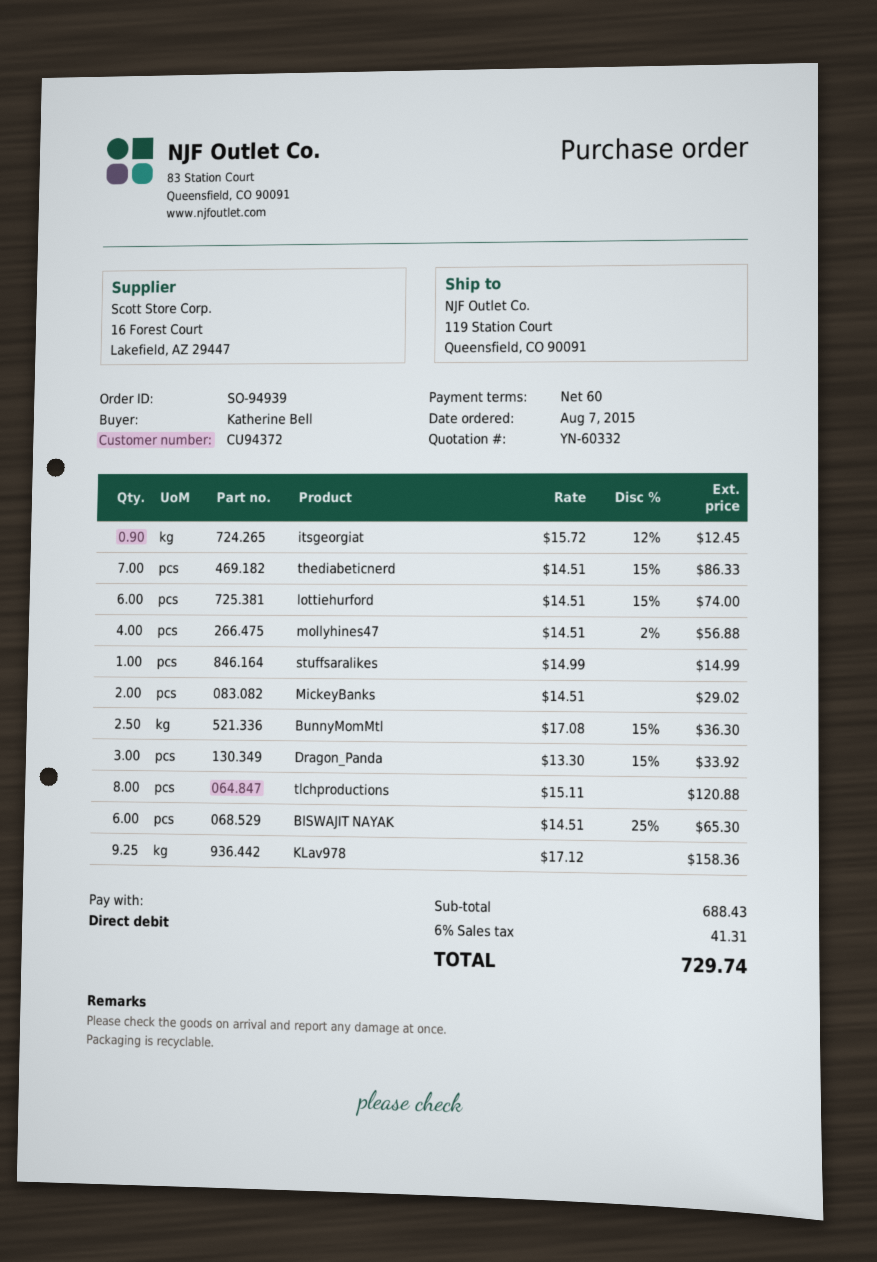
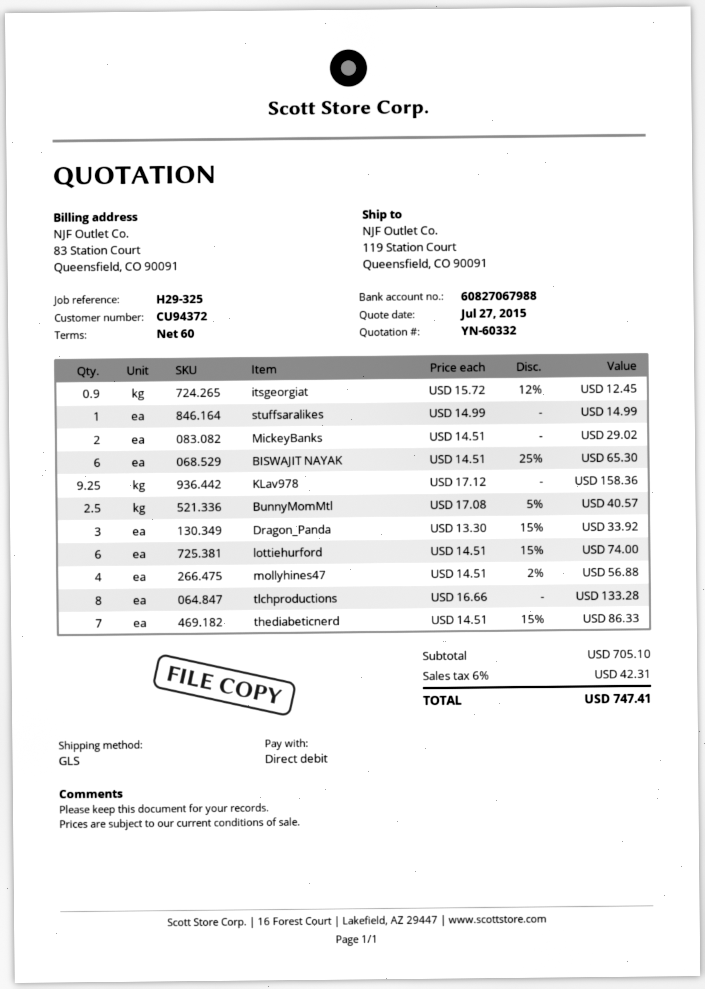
BunnyMomMtl: 2.5 x 17.08 - 15% = 36.30 -> 2.5 x 17.08 - 5% = 40.57
tlchproductions: 8 x 15.11 = 120.88 -> 8 x 16.66 = 133.28
subtotal: 688.43 -> 705.10
tax: 6% = 41.31 -> 6% = 42.31
total: 729.74 -> 747.41

